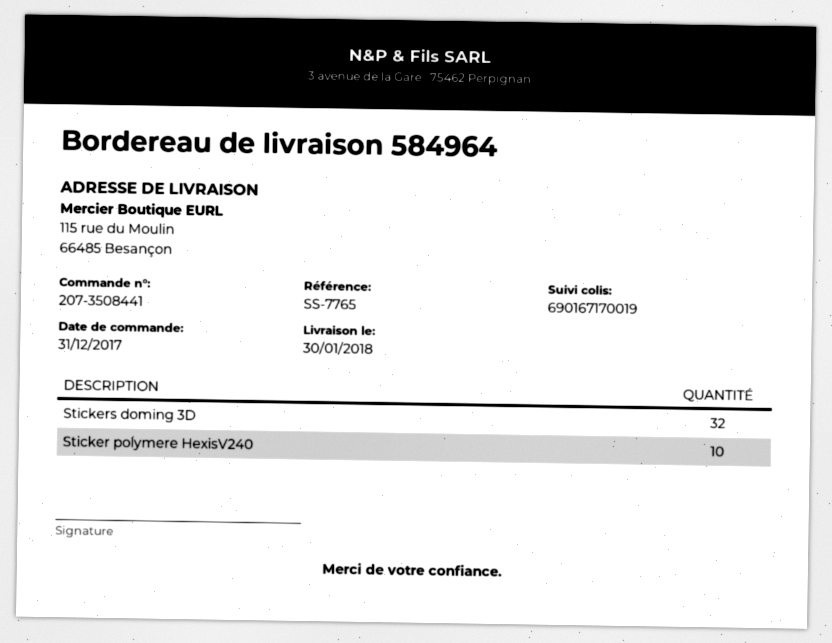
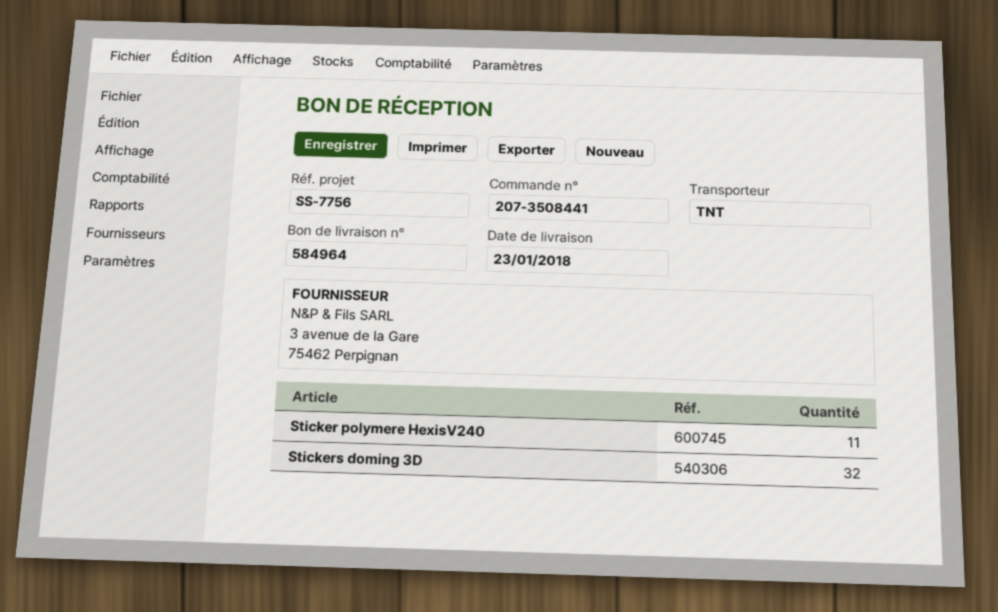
delivery date: 2018-01-30 -> 2018-01-23
reference: SS-7765 -> SS-7756
Sticker polymere HexisV240: 10 -> 11

